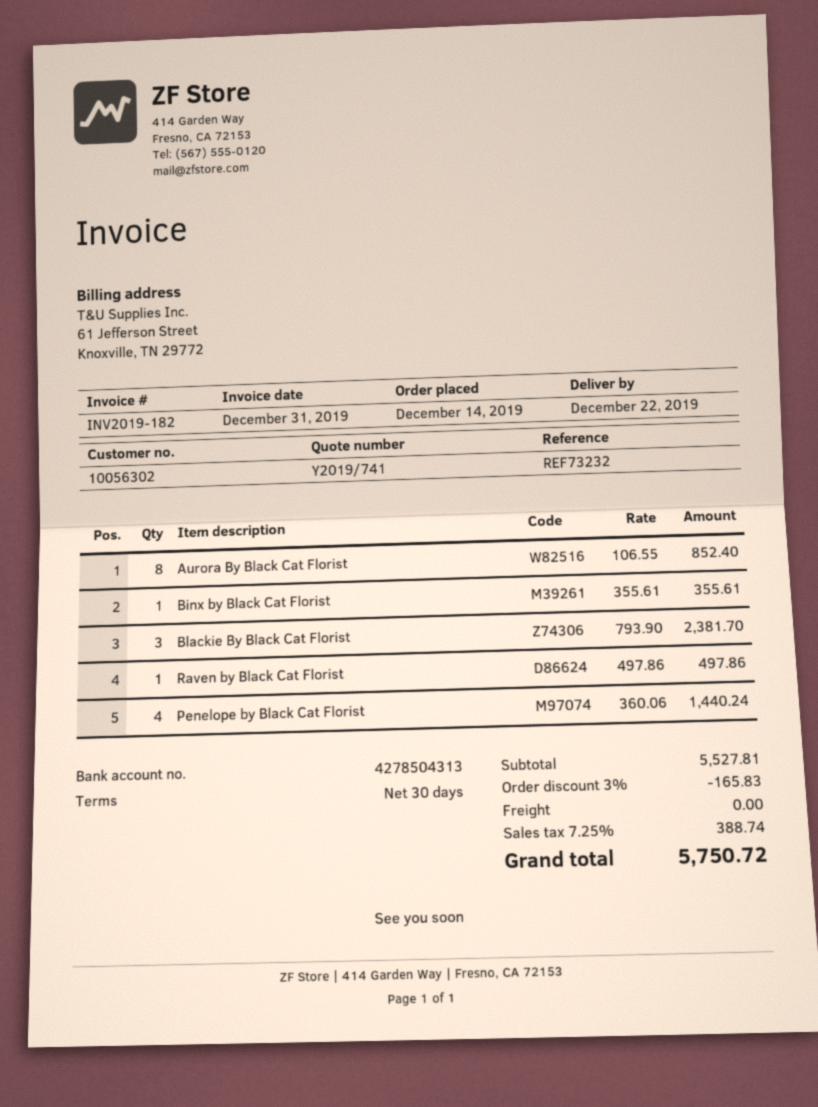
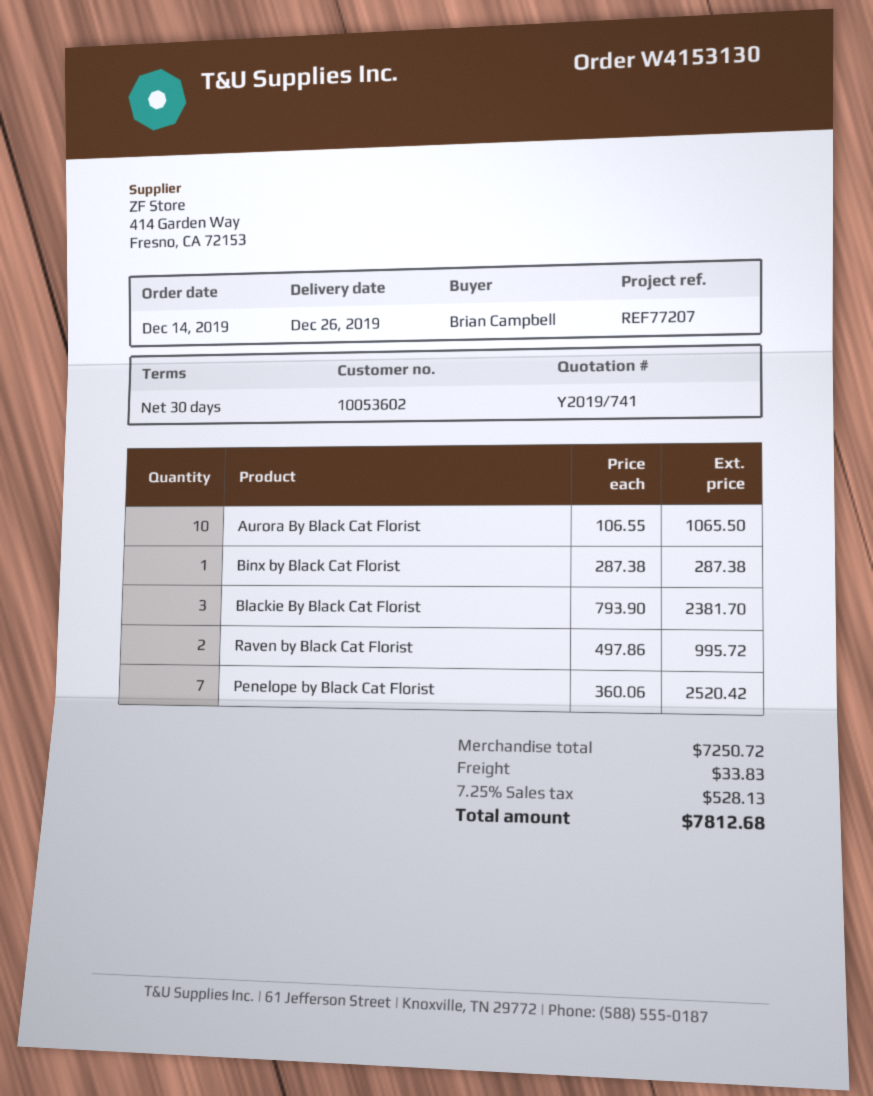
delivery date: 2019-12-22 -> 2019-12-26
customer number: 10056302 -> 10053602
reference: REF73232 -> REF77207
Aurora By Black Cat Florist: 8 x 106.55 = 852.40 -> 10 x 106.55 = 1065.50
Binx by Black Cat Florist: 1 x 355.61 = 355.61 -> 1 x 287.38 = 287.38
Raven by Black Cat Florist: 1 x 497.86 = 497.86 -> 2 x 497.86 = 995.72
Penelope by Black Cat Florist: 4 x 360.06 = 1440.24 -> 7 x 360.06 = 2520.42
subtotal: 5527.81 -> 7250.72
discount: 3% = 165.83 -> none
shipping: 0.00 -> 33.83
tax: 7.25% = 388.74 -> 7.25% = 528.13
total: 5750.72 -> 7812.68

